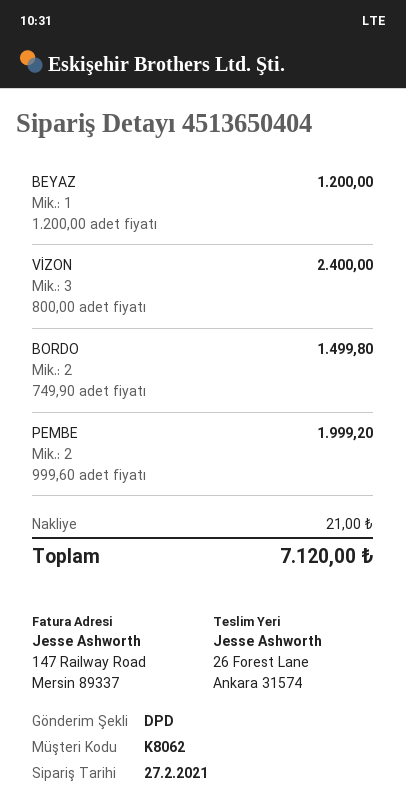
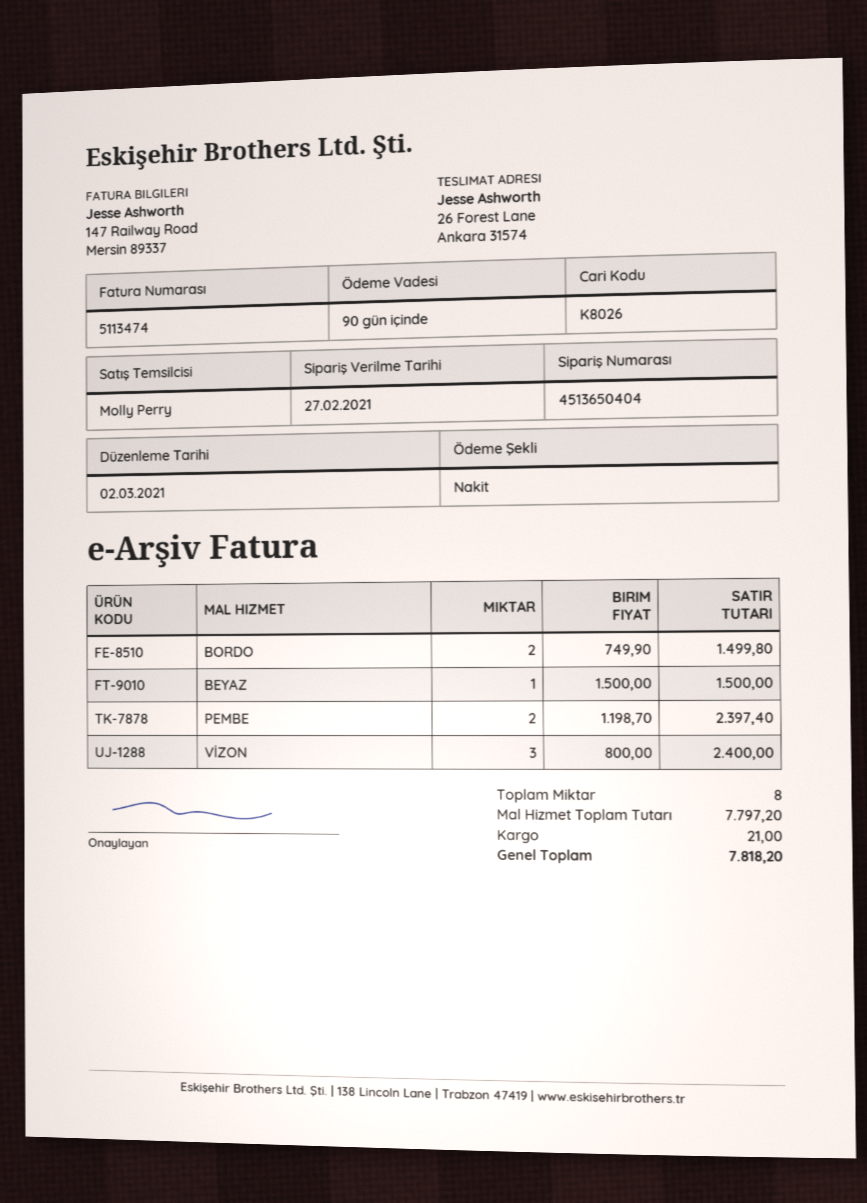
customer number: K8062 -> K8026
BEYAZ: 1 x 1200.00 = 1200.00 -> 1 x 1500.00 = 1500.00
PEMBE: 2 x 999.60 = 1999.20 -> 2 x 1198.70 = 2397.40
total: 7120.00 -> 7818.20

